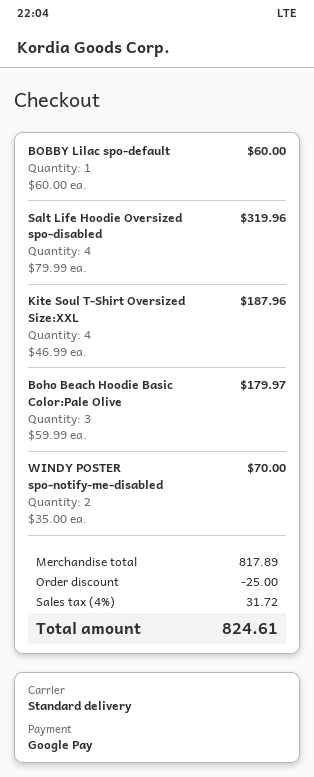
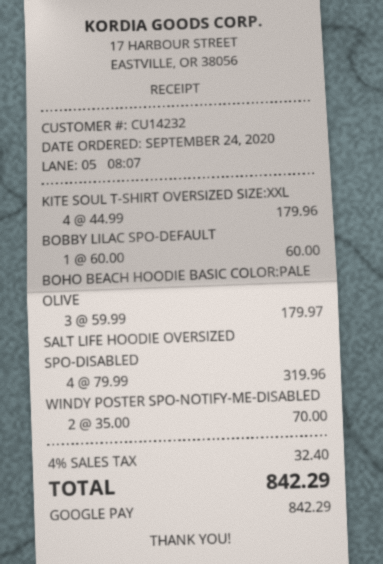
Kite Soul T-Shirt Oversized Size:XXL: 4 x 46.99 = 187.96 -> 4 x 44.99 = 179.96
discount: 25.00 -> none
tax: 4% = 31.72 -> 4% = 32.40
total: 824.61 -> 842.29

